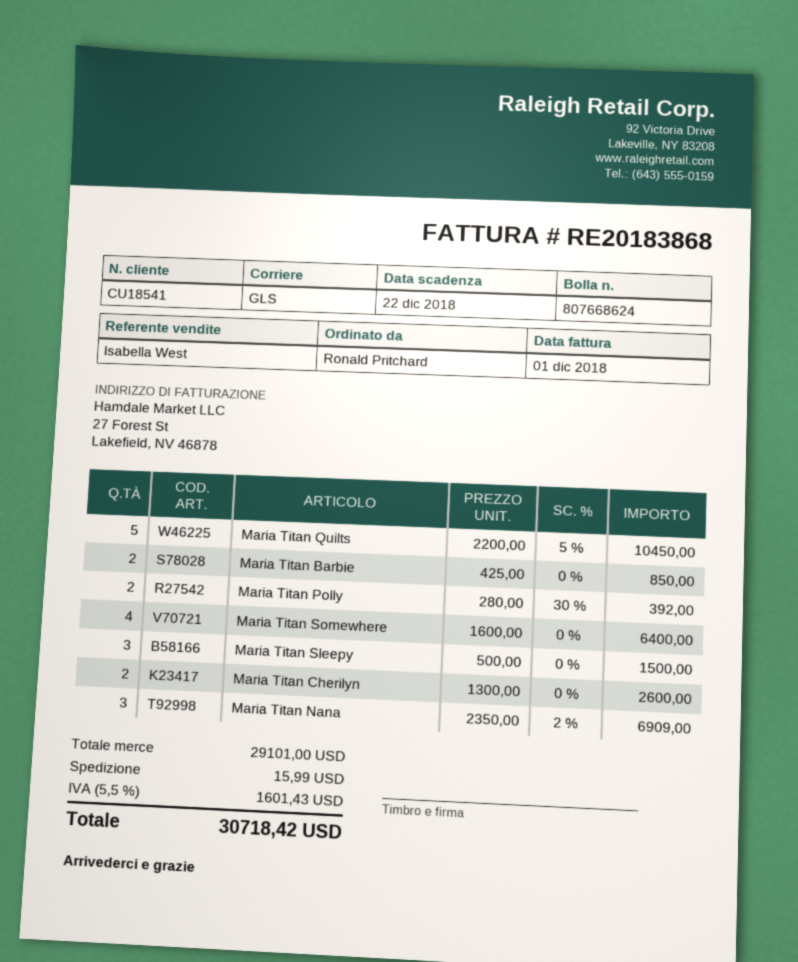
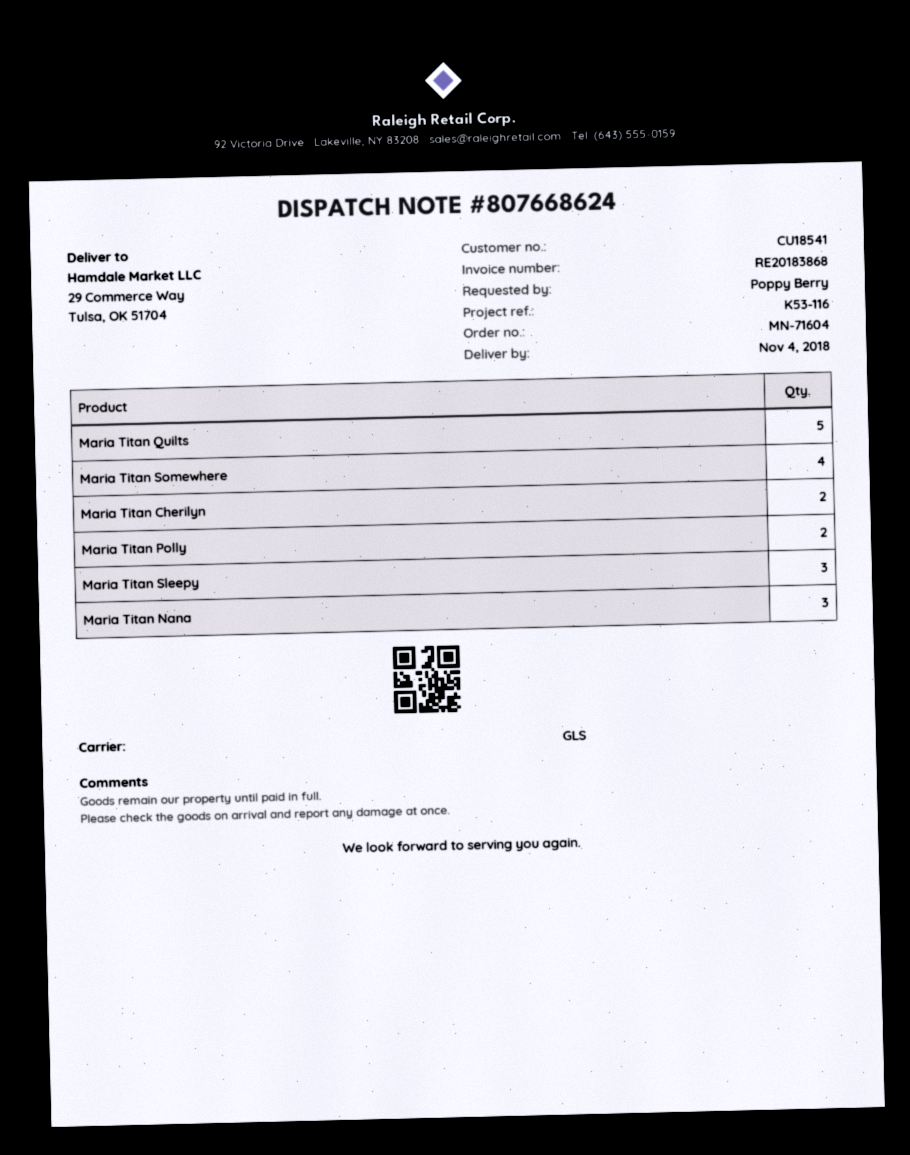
ordered by: Ronald Pritchard -> Poppy Berry
Maria Titan Barbie: 2 -> none

